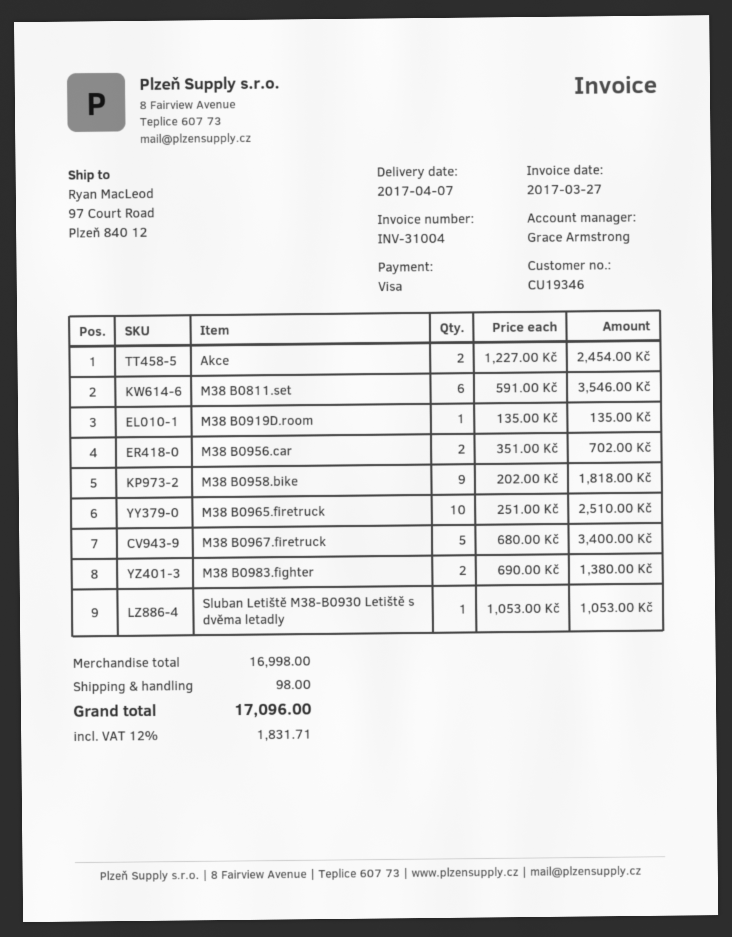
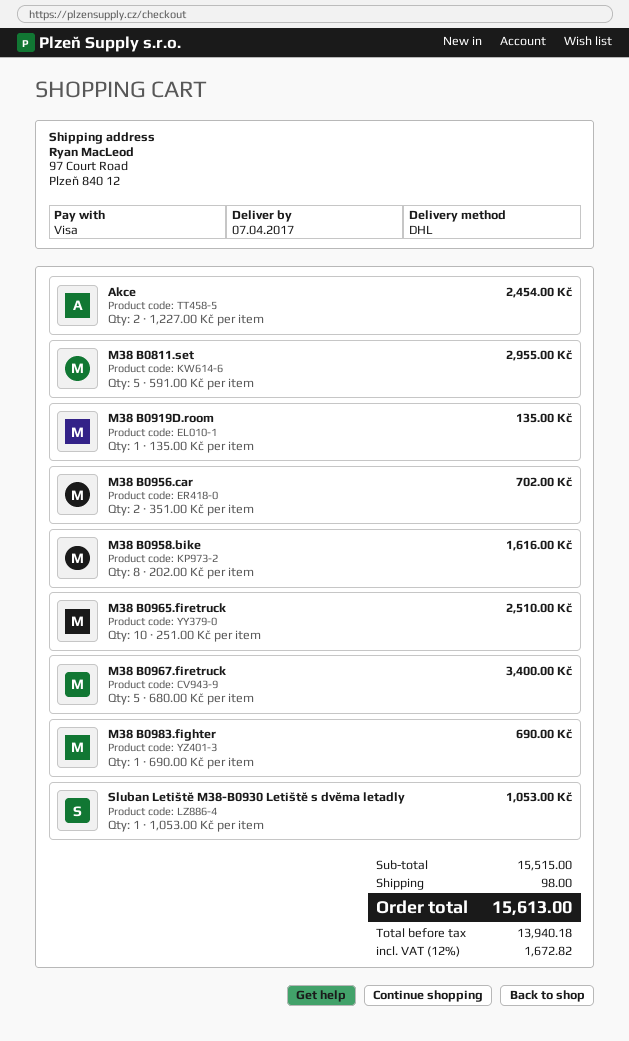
M38 B0811.set: 6 x 591.00 = 3546.00 -> 5 x 591.00 = 2955.00
M38 B0958.bike: 9 x 202.00 = 1818.00 -> 8 x 202.00 = 1616.00
M38 B0983.fighter: 2 x 690.00 = 1380.00 -> 1 x 690.00 = 690.00
subtotal: 16998.00 -> 15515.00
tax: 12% = 1831.71 -> 12% = 1672.82
total: 17096.00 -> 15613.00

